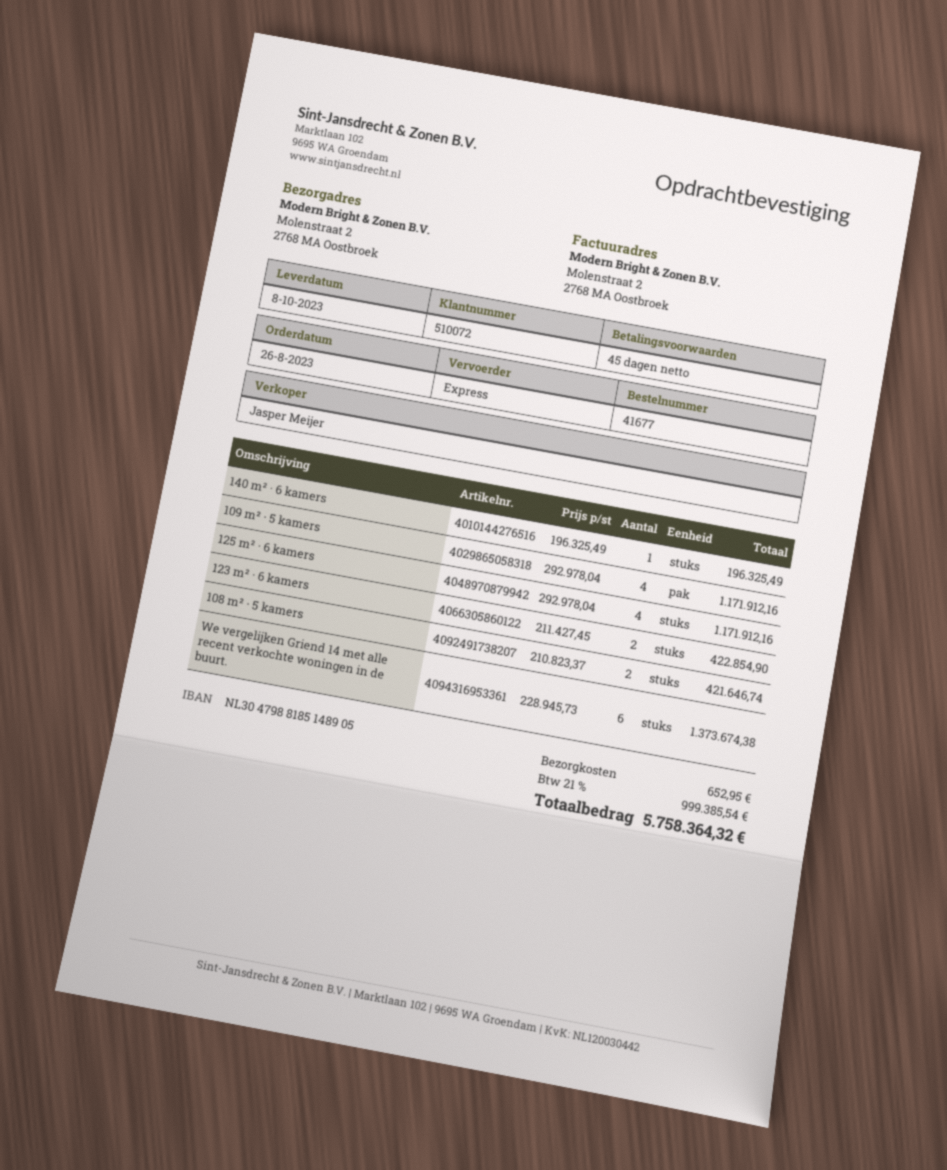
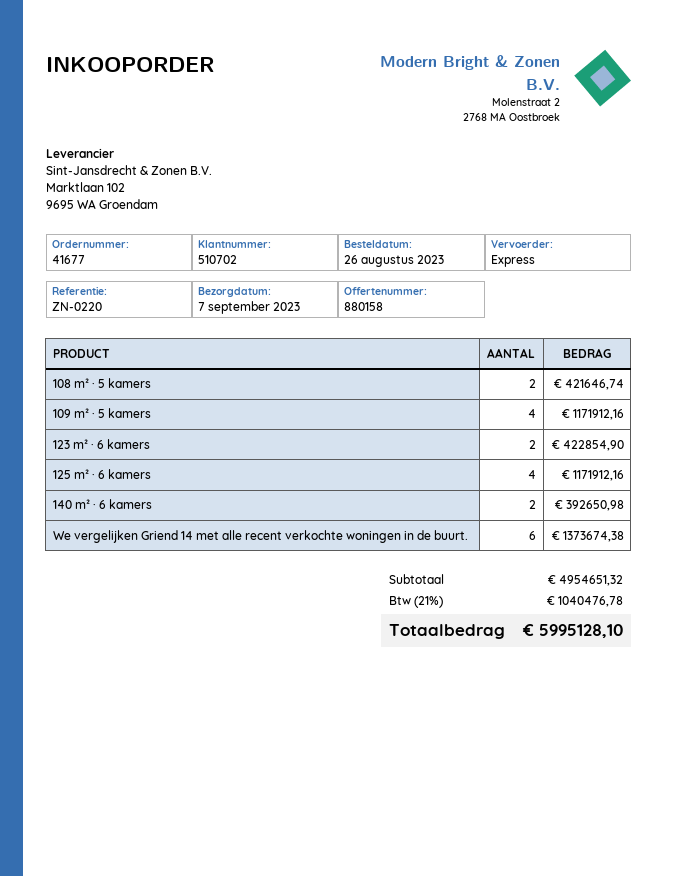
delivery date: 2023-10-08 -> 2023-09-07
customer number: 510072 -> 510702
140 m² · 6 kamers: 1 for 196325.49 -> 2 for 392650.98
shipping: 652.95 -> none
tax: 21% = 999385.54 -> 21% = 1040476.78
total: 5758364.32 -> 5995128.10

